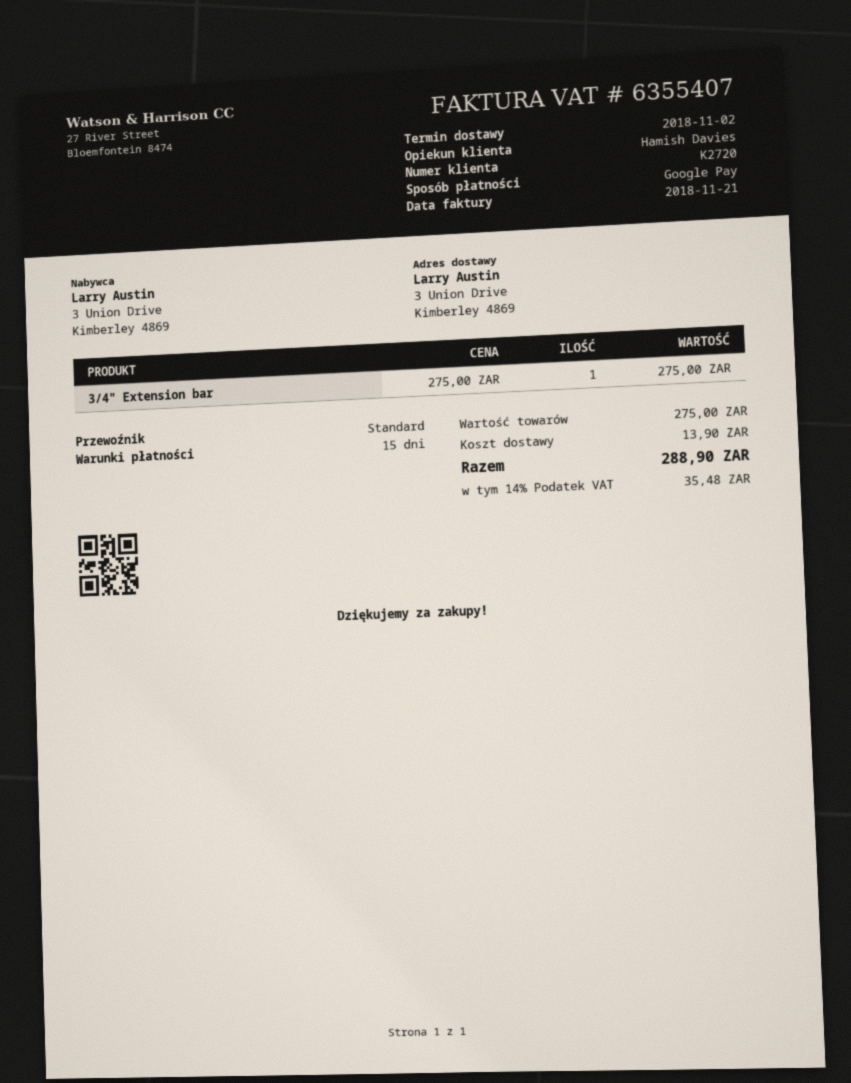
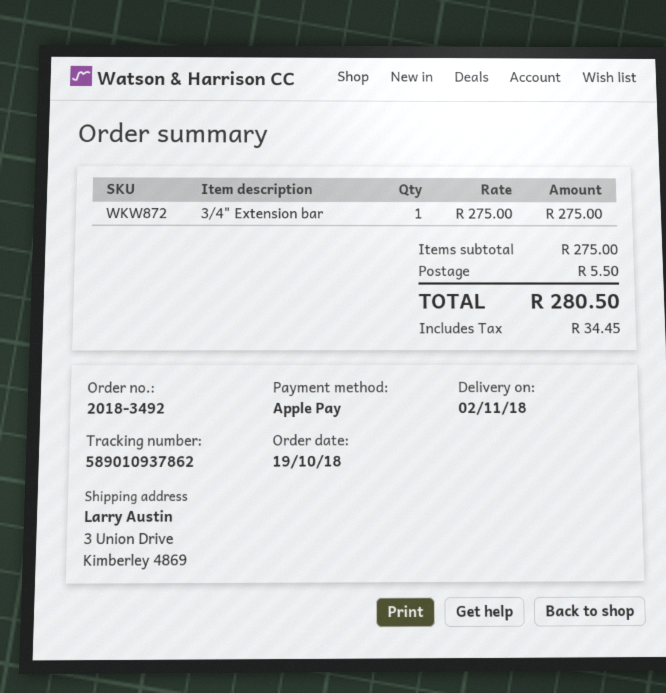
payment method: Google Pay -> Apple Pay
shipping: 13.90 -> 5.50
tax: 35.48 -> 34.45
total: 288.90 -> 280.50

